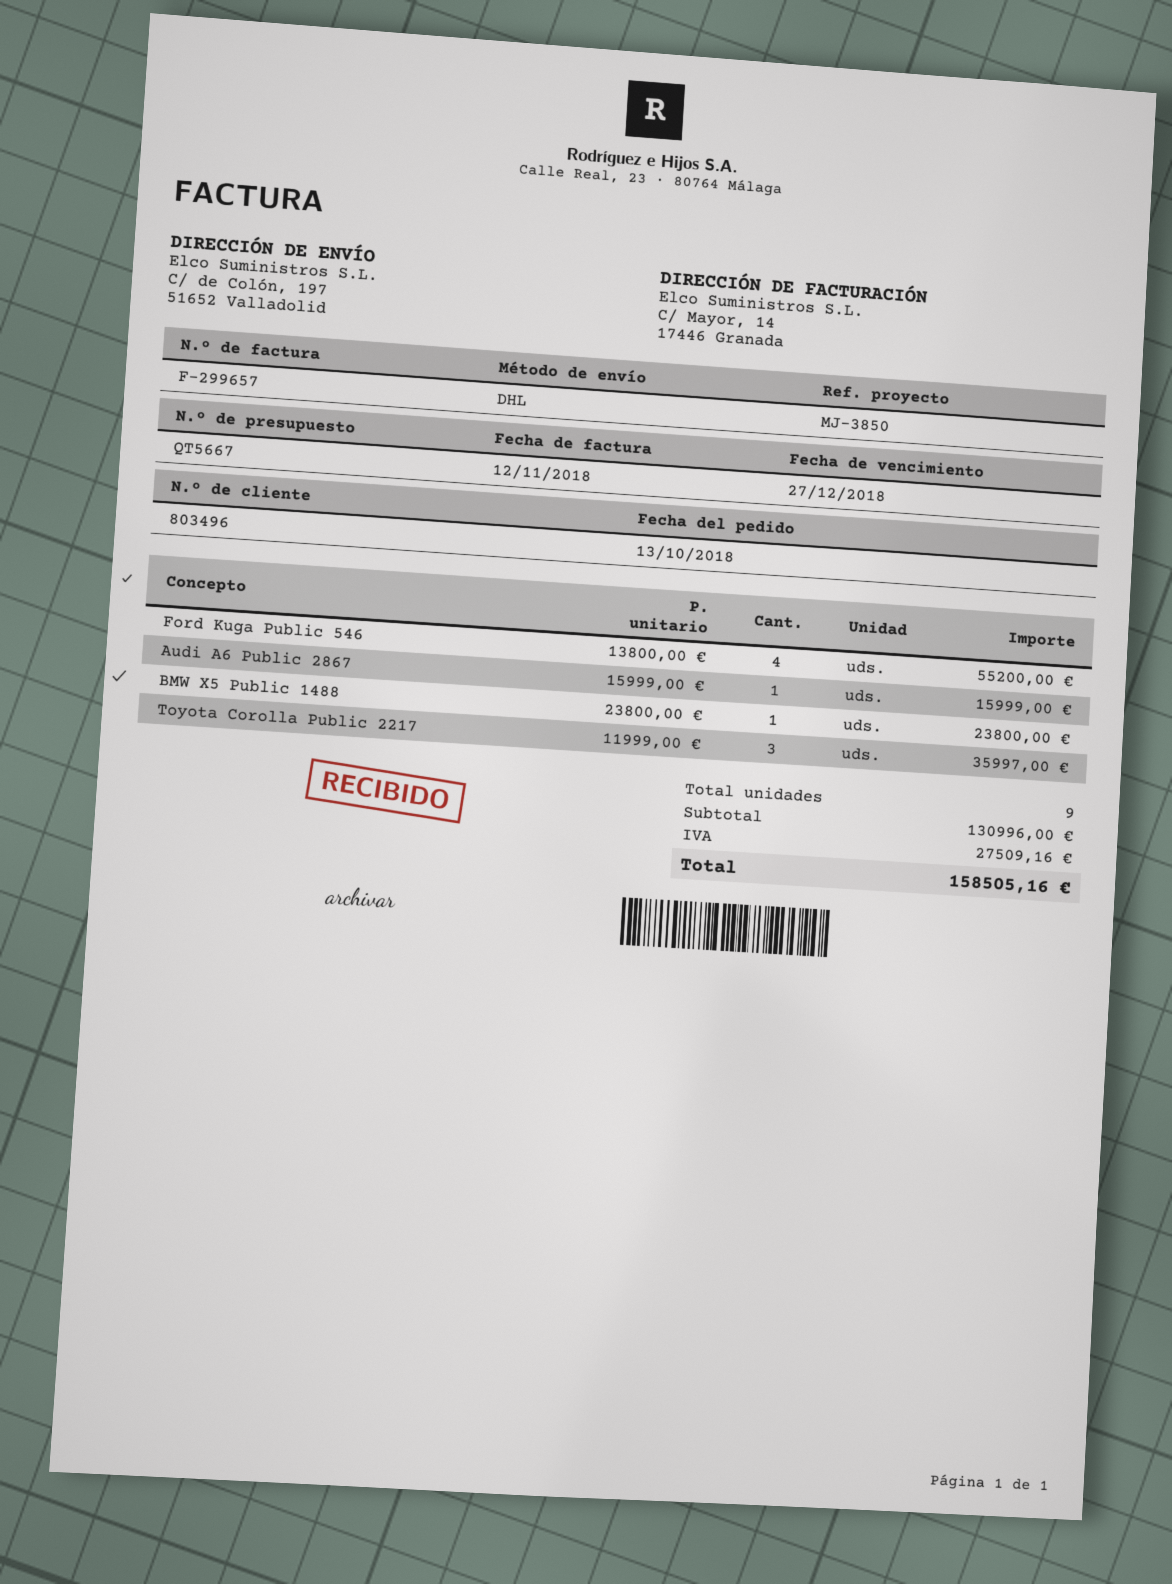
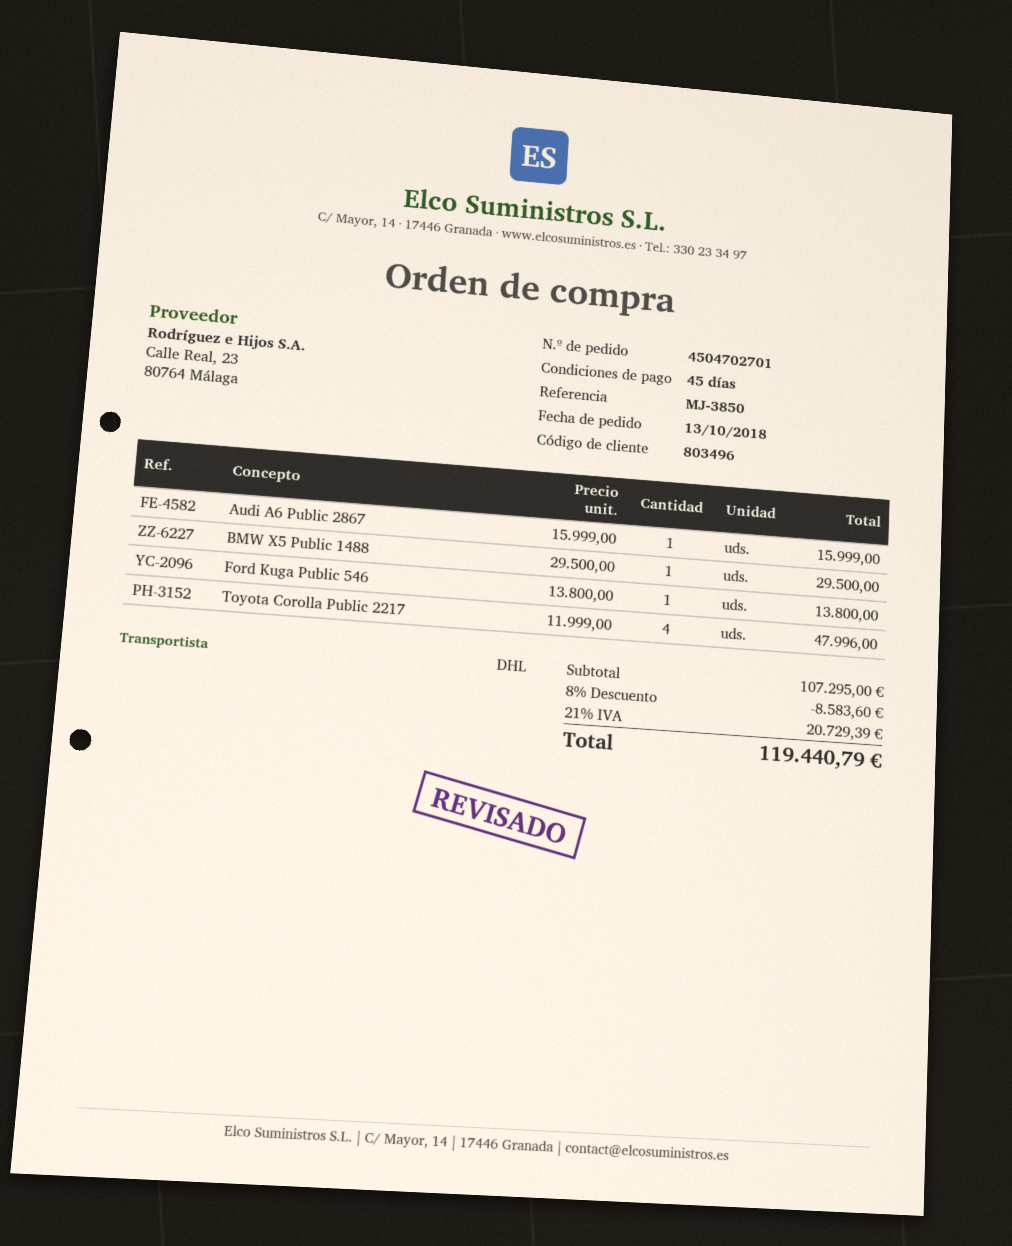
Ford Kuga Public 546: 4 x 13800.00 = 55200.00 -> 1 x 13800.00 = 13800.00
BMW X5 Public 1488: 1 x 23800.00 = 23800.00 -> 1 x 29500.00 = 29500.00
Toyota Corolla Public 2217: 3 x 11999.00 = 35997.00 -> 4 x 11999.00 = 47996.00
subtotal: 130996.00 -> 107295.00
discount: none -> 8% = 8583.60
tax: 27509.16 -> 20729.39
total: 158505.16 -> 119440.79

